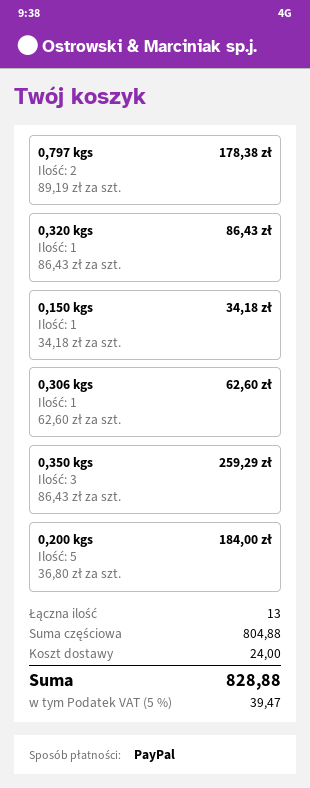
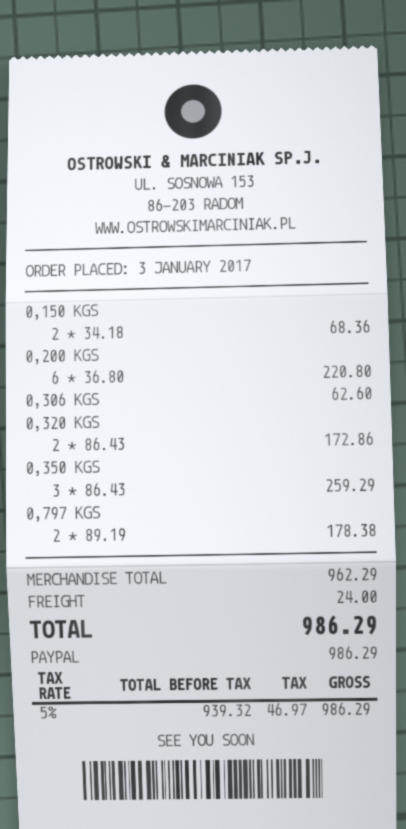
0,320 kgs: 1 x 86.43 = 86.43 -> 2 x 86.43 = 172.86
0,150 kgs: 1 x 34.18 = 34.18 -> 2 x 34.18 = 68.36
0,200 kgs: 5 x 36.80 = 184.00 -> 6 x 36.80 = 220.80
subtotal: 804.88 -> 962.29
tax: 5% = 39.47 -> 5% = 46.97
total: 828.88 -> 986.29

